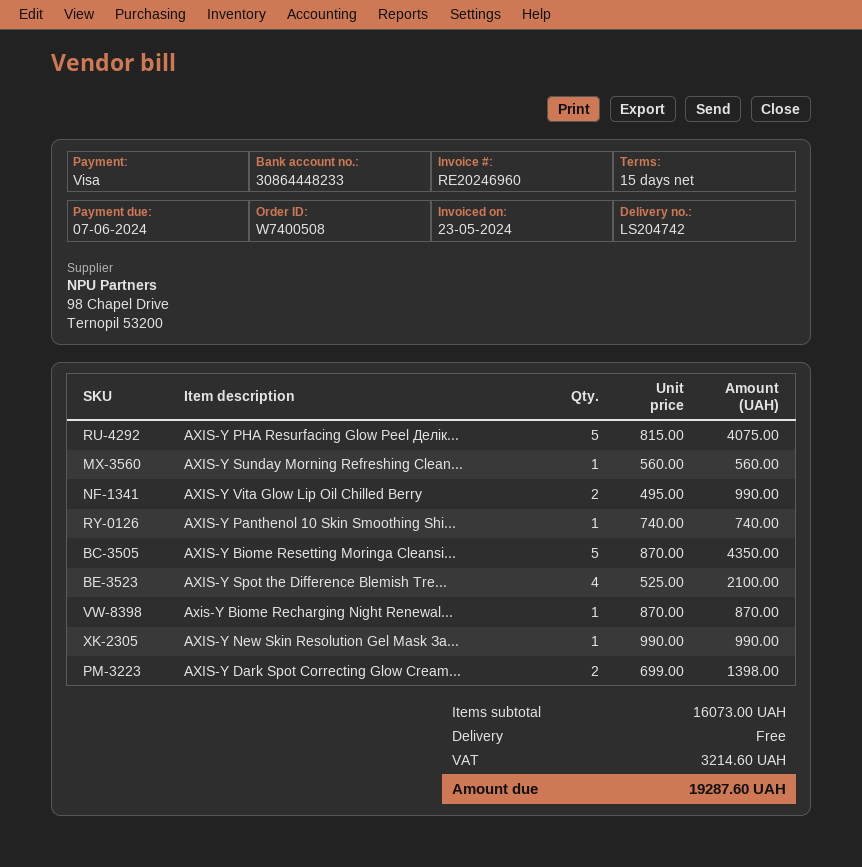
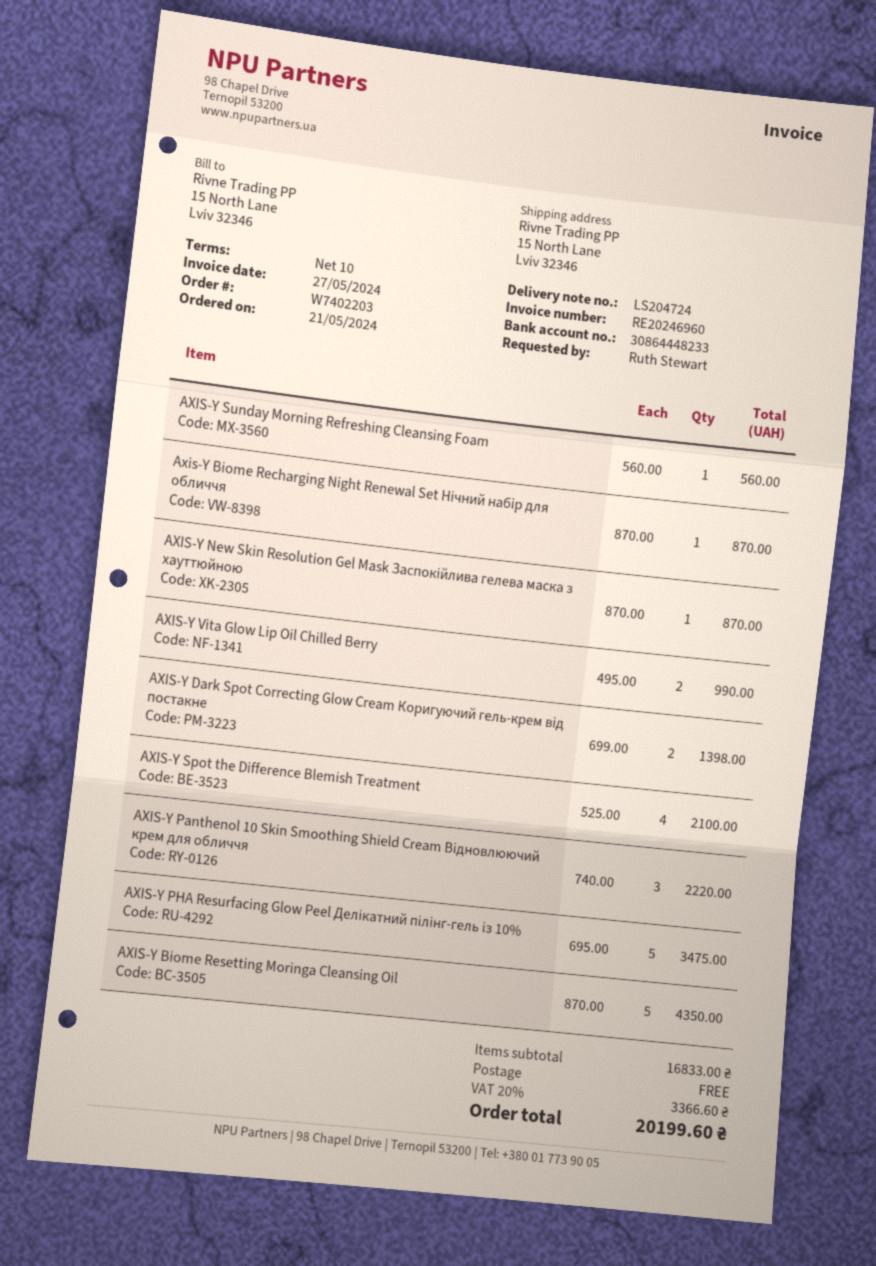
order number: W7400508 -> W7402203
delivery note number: LS204742 -> LS204724
invoice date: 2024-05-23 -> 2024-05-27
payment terms: 15 days -> 10 days
AXIS-Y PHA Resurfacing Glow Peel Делік...: 5 x 815.00 = 4075.00 -> 5 x 695.00 = 3475.00
AXIS-Y Panthenol 10 Skin Smoothing Shi...: 1 x 740.00 = 740.00 -> 3 x 740.00 = 2220.00
AXIS-Y New Skin Resolution Gel Mask За...: 1 x 990.00 = 990.00 -> 1 x 870.00 = 870.00
subtotal: 16073.00 -> 16833.00
tax: 3214.60 -> 3366.60
total: 19287.60 -> 20199.60

